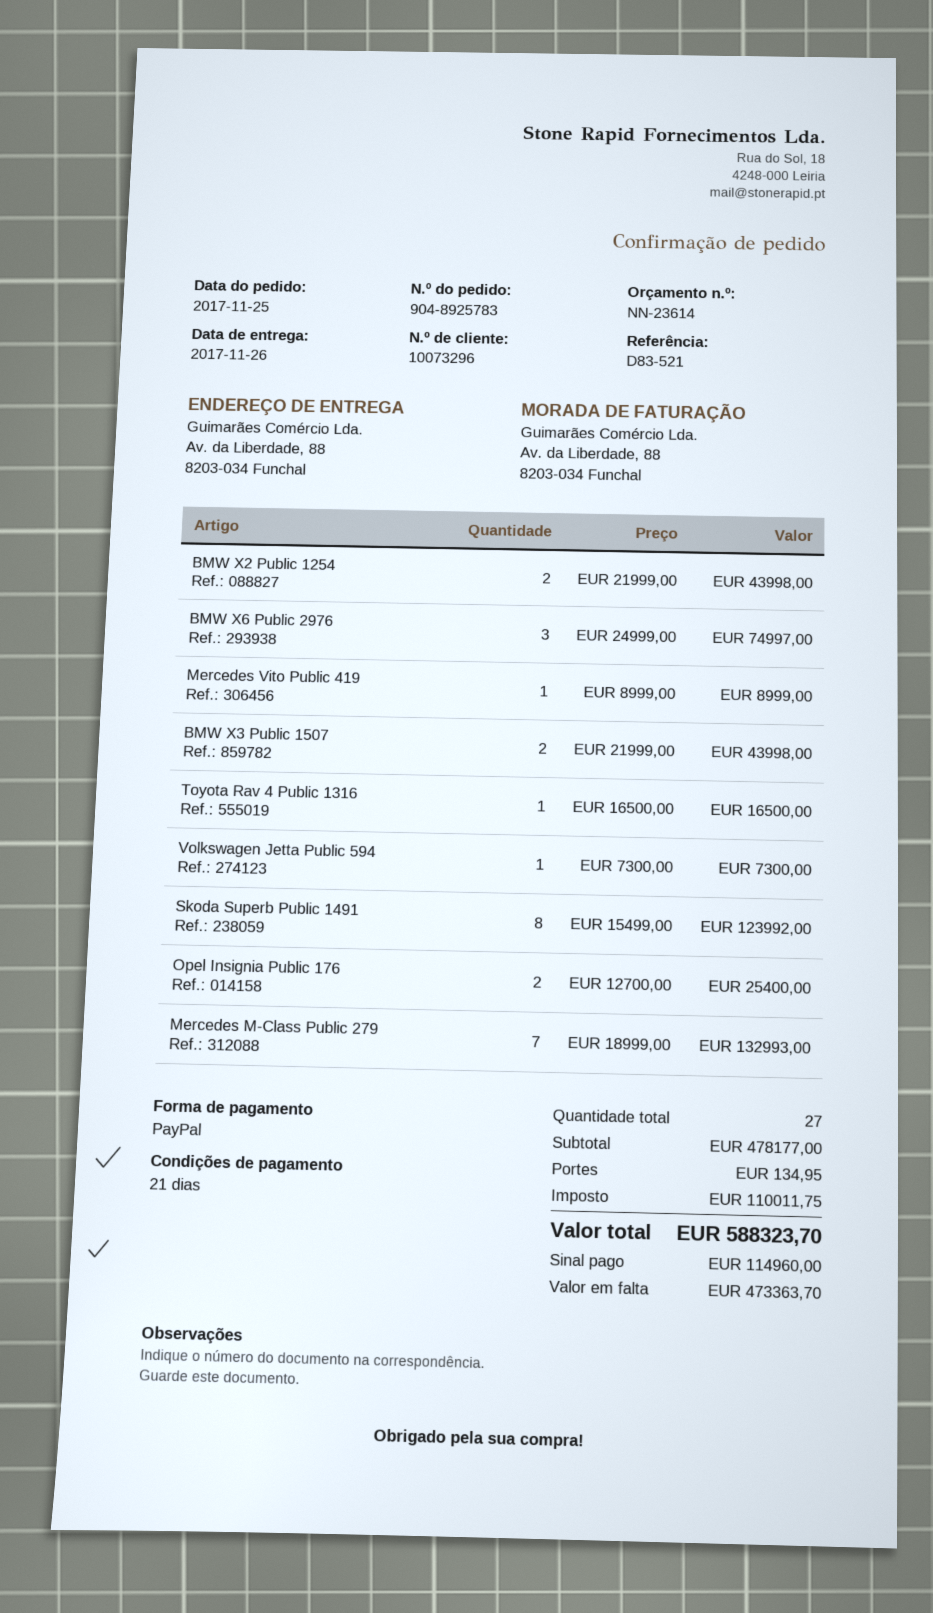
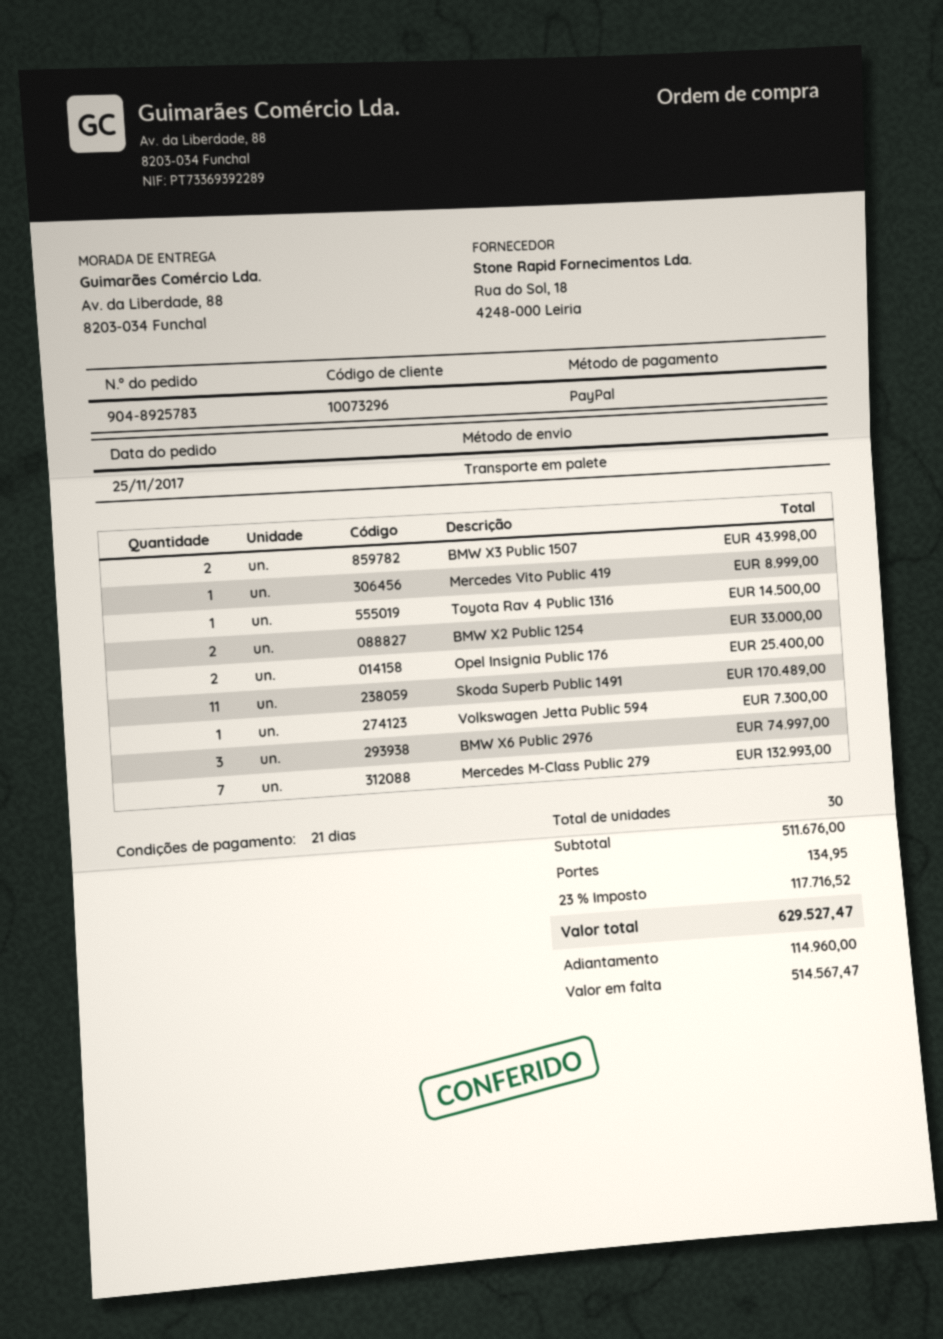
BMW X2 Public 1254: 2 for 43998.00 -> 2 for 33000.00
Toyota Rav 4 Public 1316: 1 for 16500.00 -> 1 for 14500.00
Skoda Superb Public 1491: 8 for 123992.00 -> 11 for 170489.00
total quantity: 27 -> 30
subtotal: 478177.00 -> 511676.00
tax: 110011.75 -> 117716.52
total: 588323.70 -> 629527.47
balance: 473363.70 -> 514567.47

